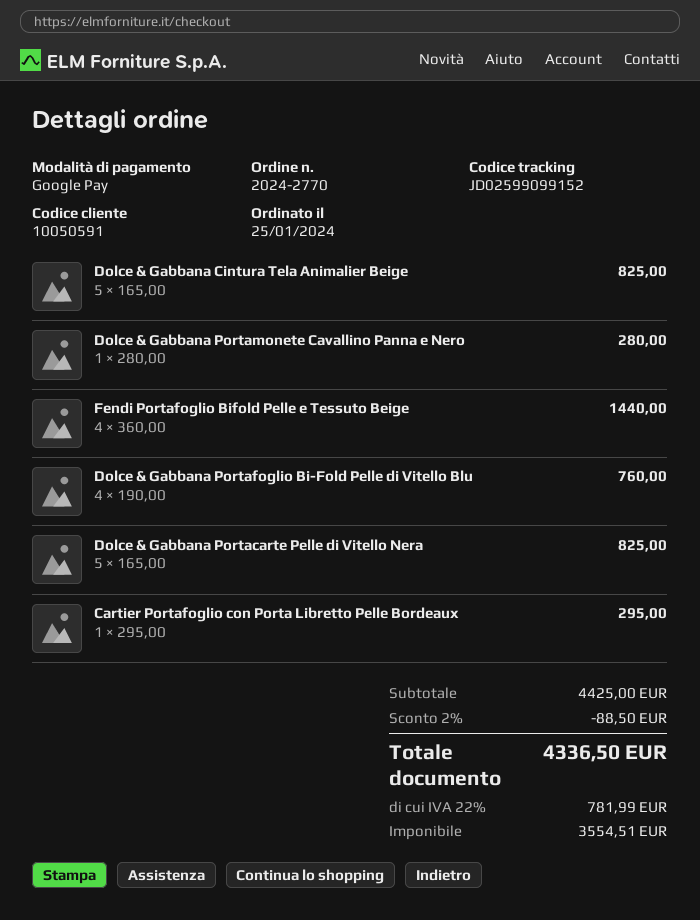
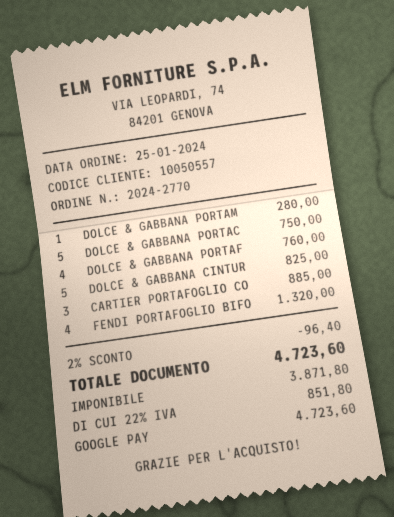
customer number: 10050591 -> 10050557
Fendi Portafoglio Bifold Pelle e Tessuto Beige: 4 for 1440.00 -> 4 for 1320.00
Dolce & Gabbana Portacarte Pelle di Vitello Nera: 5 for 825.00 -> 5 for 750.00
Cartier Portafoglio con Porta Libretto Pelle Bordeaux: 1 for 295.00 -> 3 for 885.00
discount: 2% = 88.50 -> 2% = 96.40
net: 3554.51 -> 3871.80
tax: 22% = 781.99 -> 22% = 851.80
total: 4336.50 -> 4723.60

